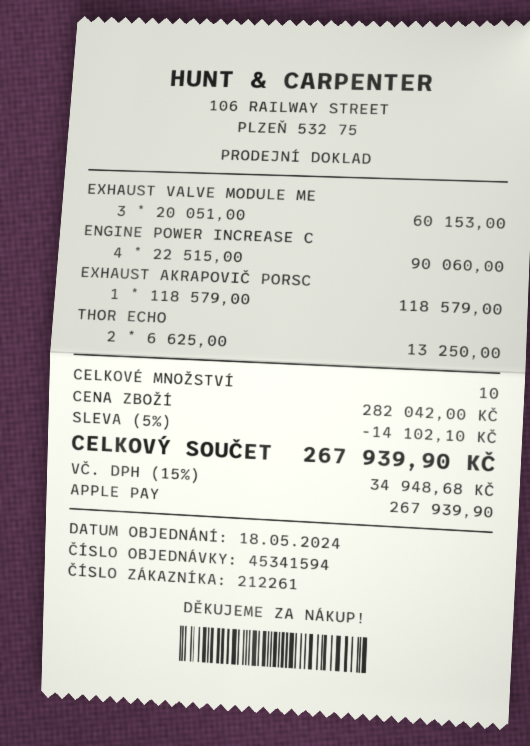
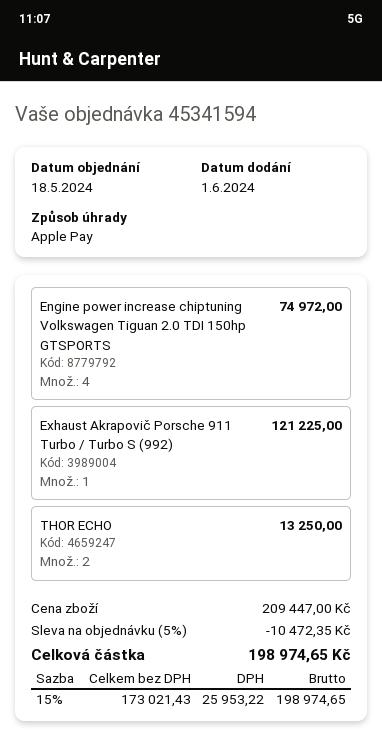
EXHAUST VALVE MODULE ME: 3 for 60153.00 -> none
ENGINE POWER INCREASE C: 4 for 90060.00 -> 4 for 74972.00
EXHAUST AKRAPOVIČ PORSC: 1 for 118579.00 -> 1 for 121225.00
subtotal: 282042.00 -> 209447.00
discount: 5% = 14102.10 -> 5% = 10472.35
tax: 15% = 34948.68 -> 15% = 25953.22
total: 267939.90 -> 198974.65

